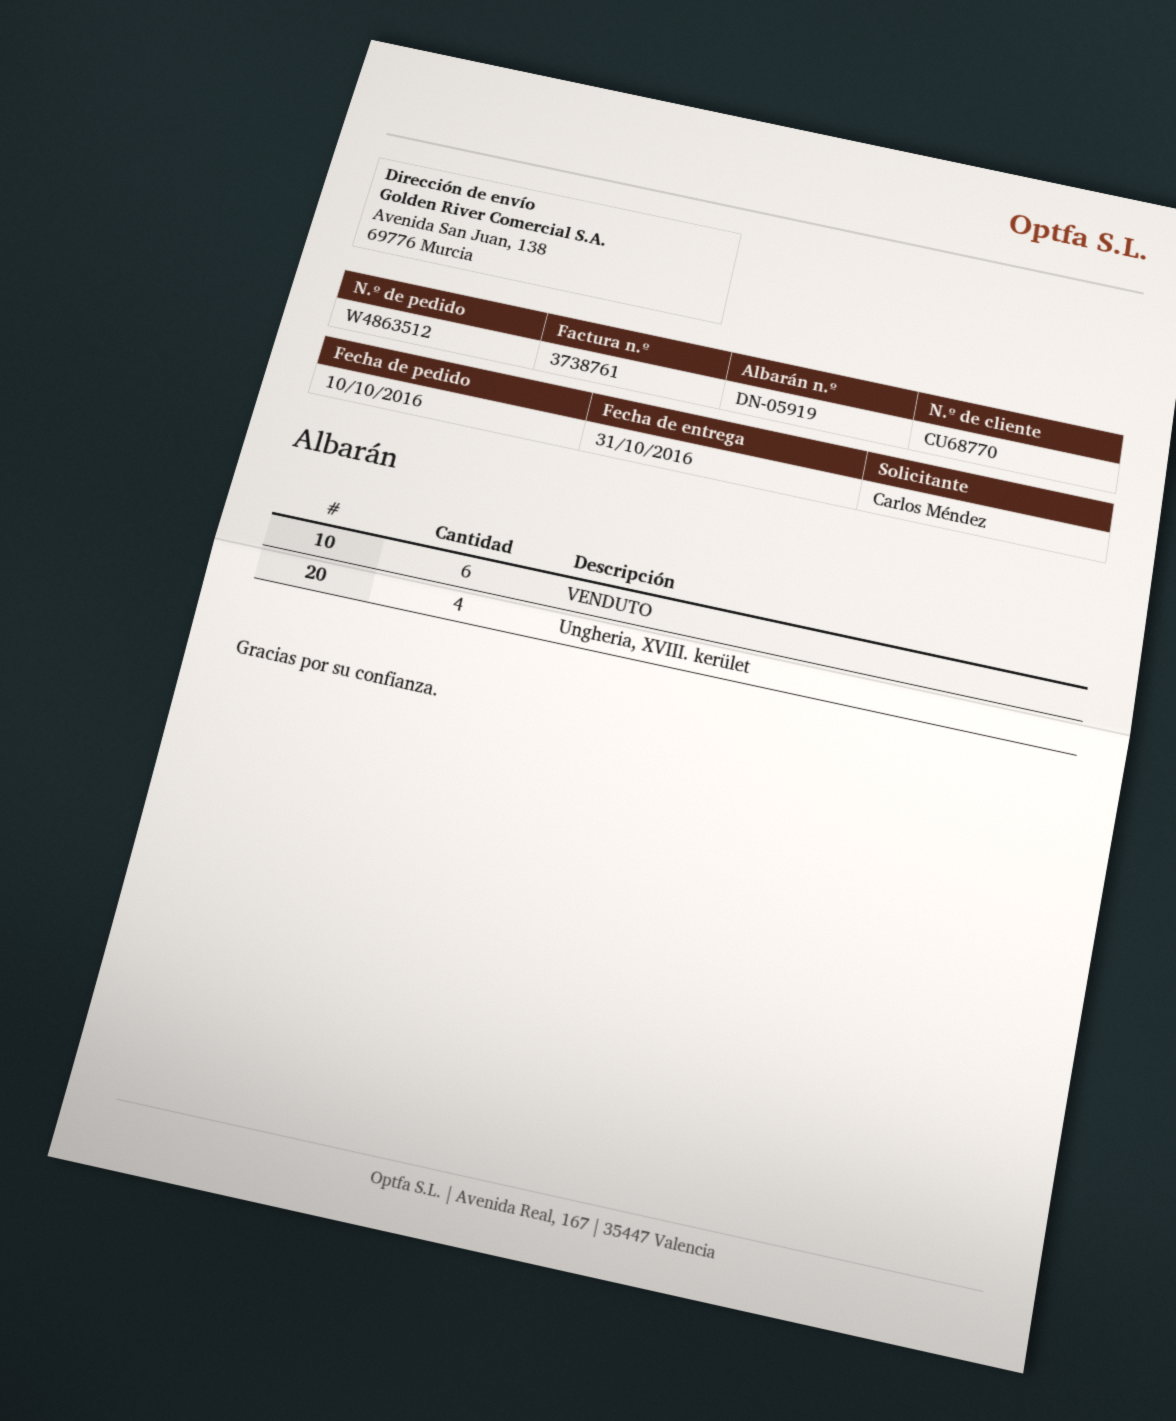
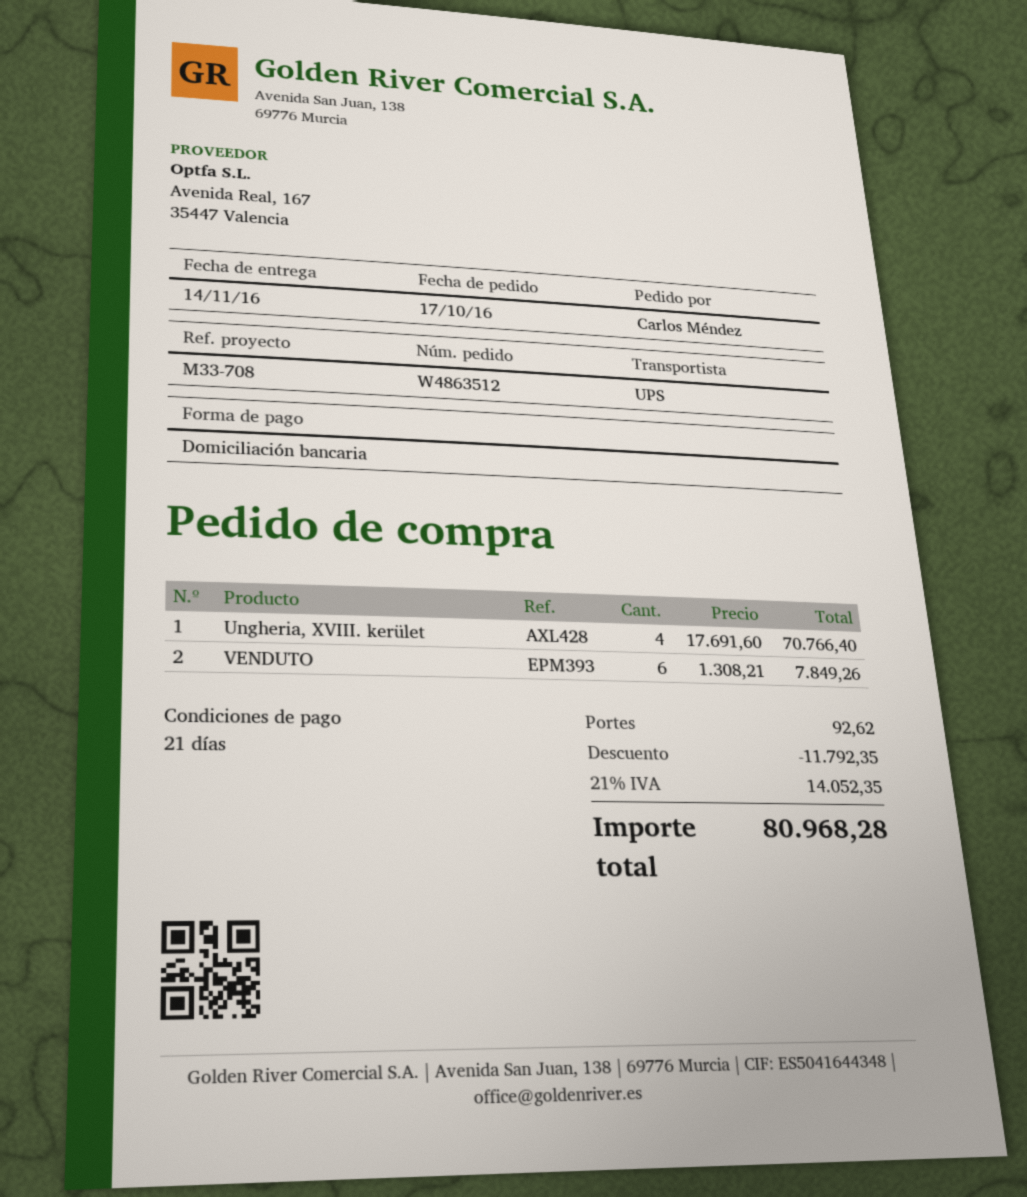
order date: 2016-10-10 -> 2016-10-17
delivery date: 2016-10-31 -> 2016-11-14

